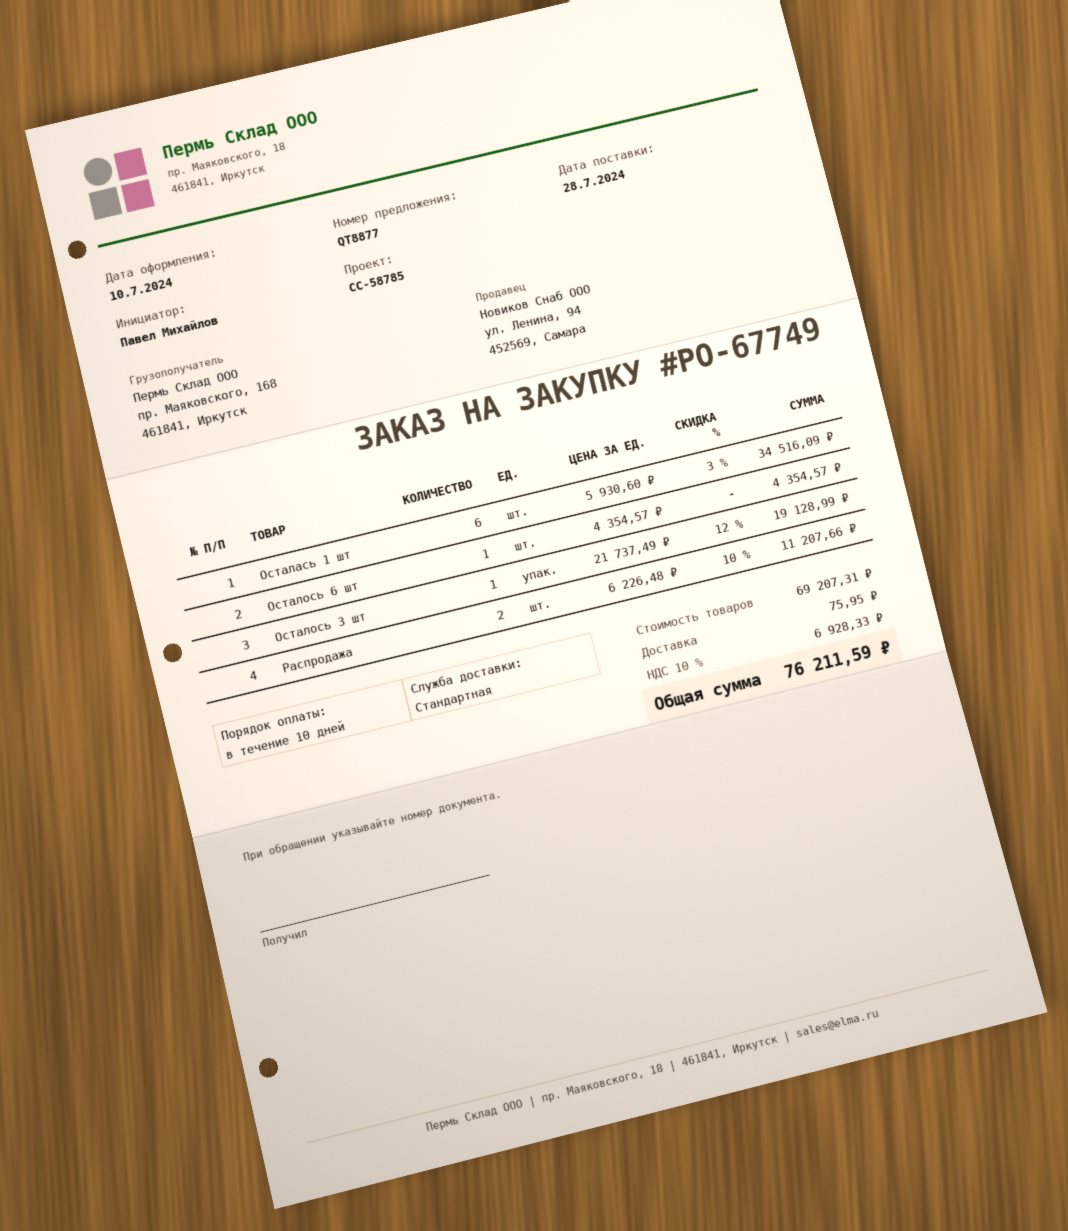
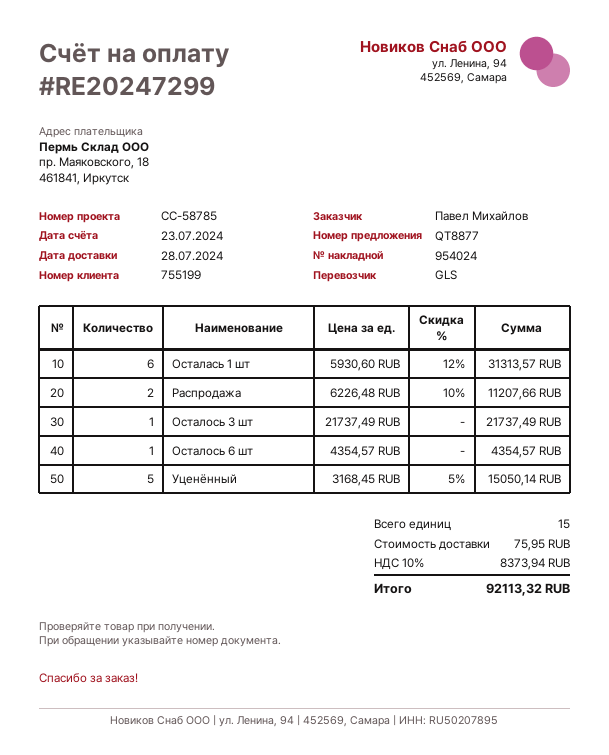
shipping method: standard -> GLS
Осталась 1 шт: 6 x 5930.60 - 3% = 34516.09 -> 6 x 5930.60 - 12% = 31313.57
Осталось 3 шт: 1 x 21737.49 - 12% = 19128.99 -> 1 x 21737.49 = 21737.49
Уценённый: none -> 5 x 3168.45 - 5% = 15050.14
tax: 10% = 6928.33 -> 10% = 8373.94
total: 76211.59 -> 92113.32

